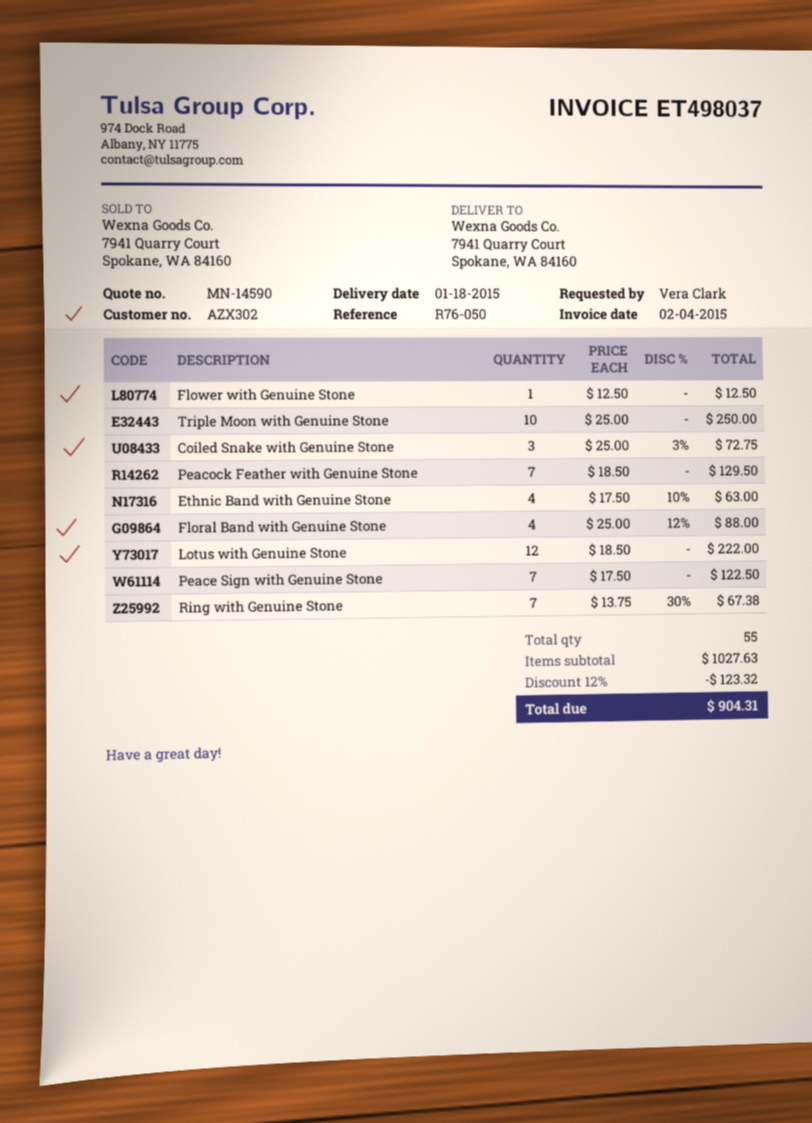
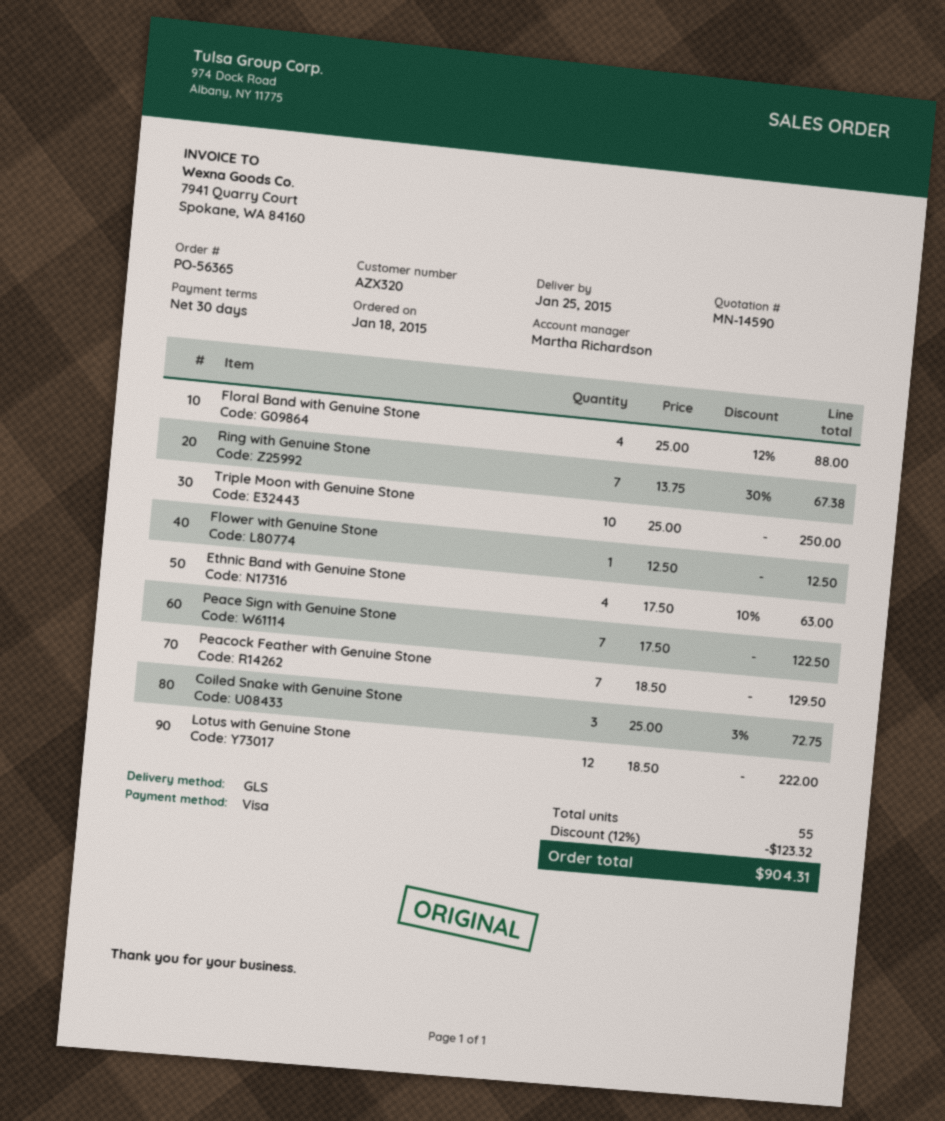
delivery date: 2015-01-18 -> 2015-01-25
customer number: AZX302 -> AZX320

